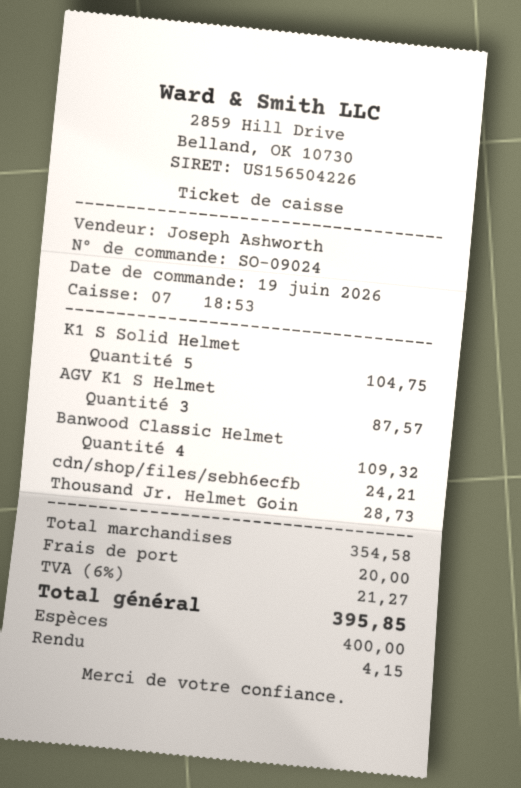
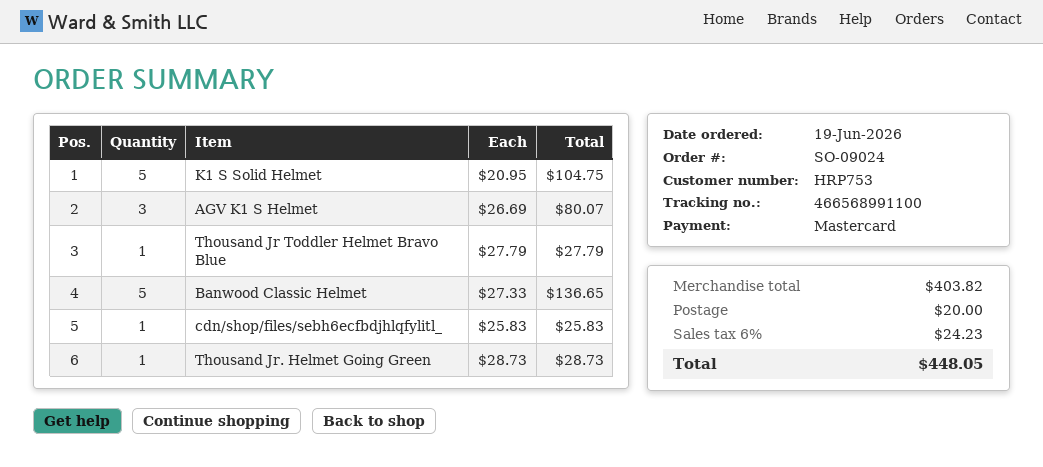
payment method: cash -> Mastercard
AGV K1 S Helmet: 3 for 87.57 -> 3 for 80.07
Banwood Classic Helmet: 4 for 109.32 -> 5 for 136.65
cdn/shop/files/sebh6ecfb: 1 for 24.21 -> 1 for 25.83
Thousand Jr Toddler Helmet Bravo Blue: none -> 1 for 27.79
subtotal: 354.58 -> 403.82
tax: 6% = 21.27 -> 6% = 24.23
total: 395.85 -> 448.05

